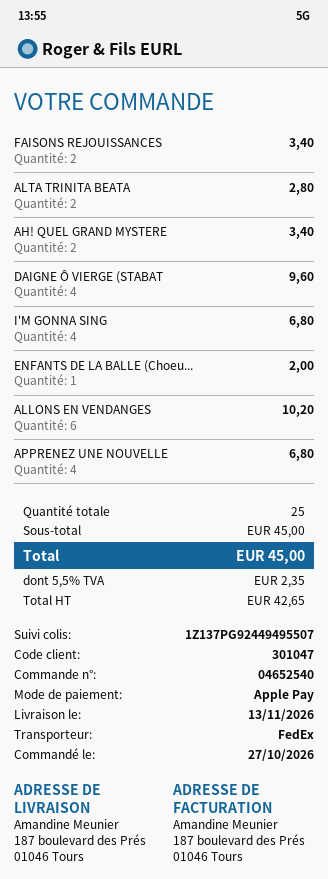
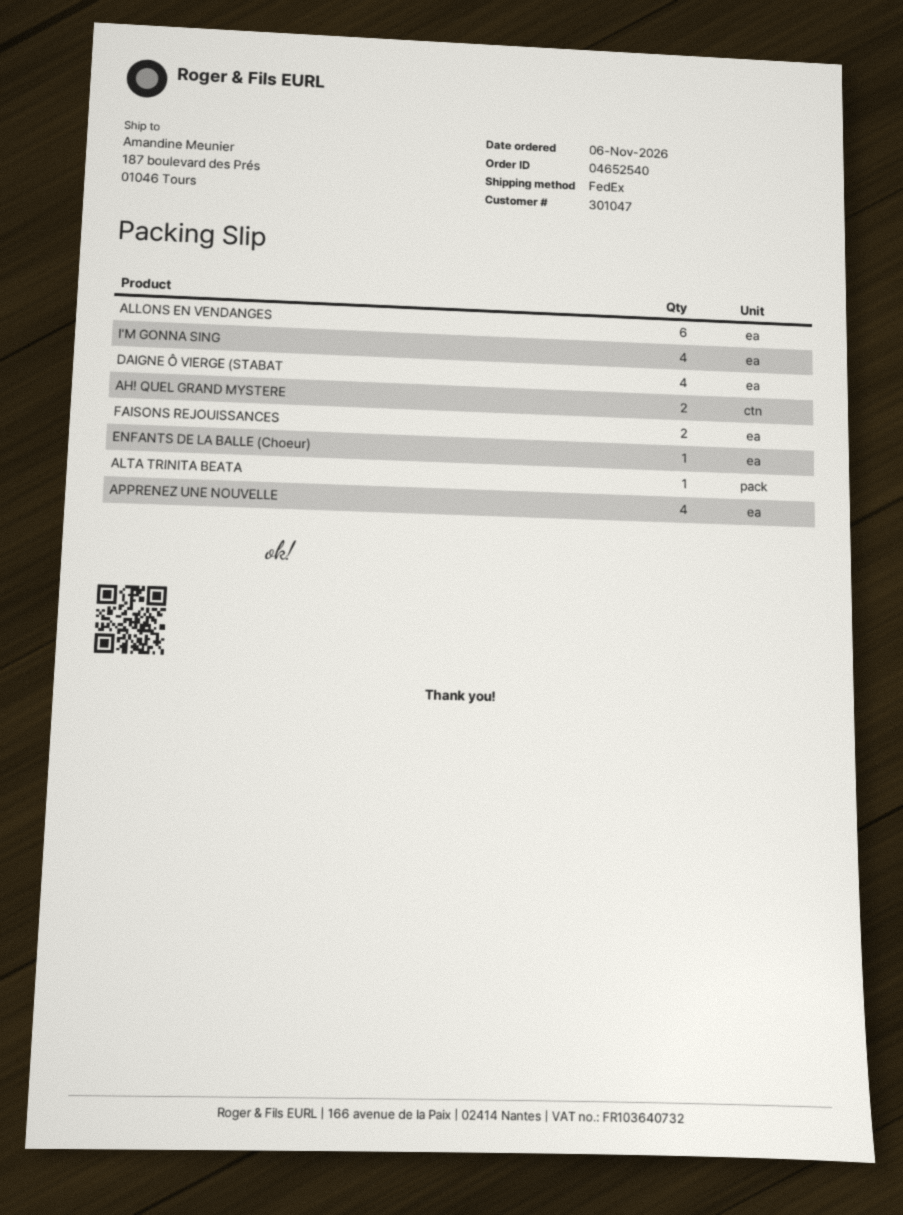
order date: 2026-10-27 -> 2026-11-06
ALTA TRINITA BEATA: 2 -> 1

